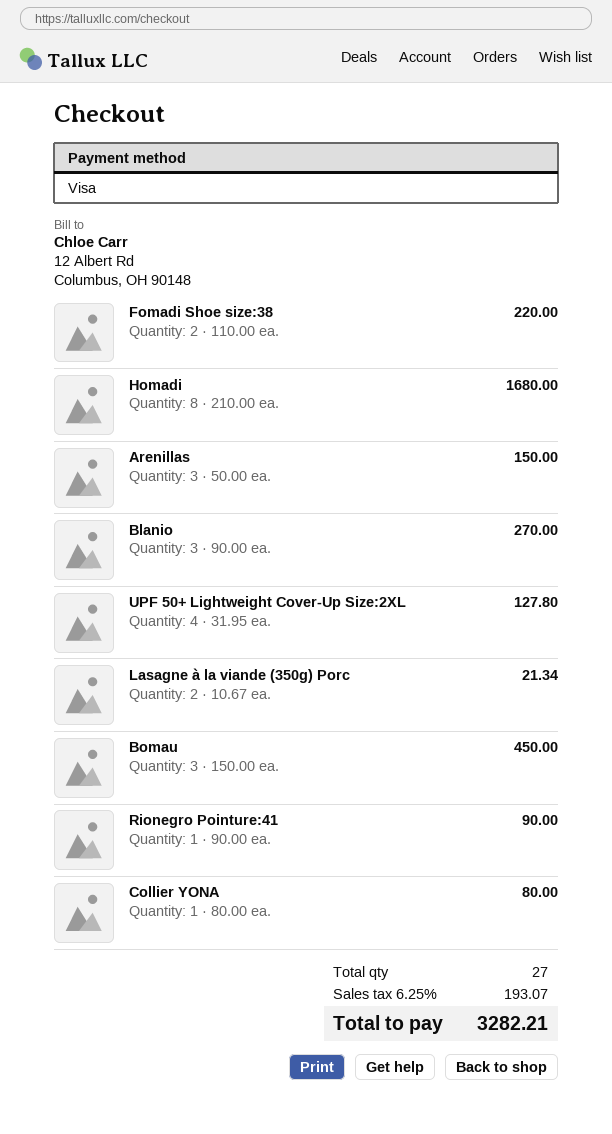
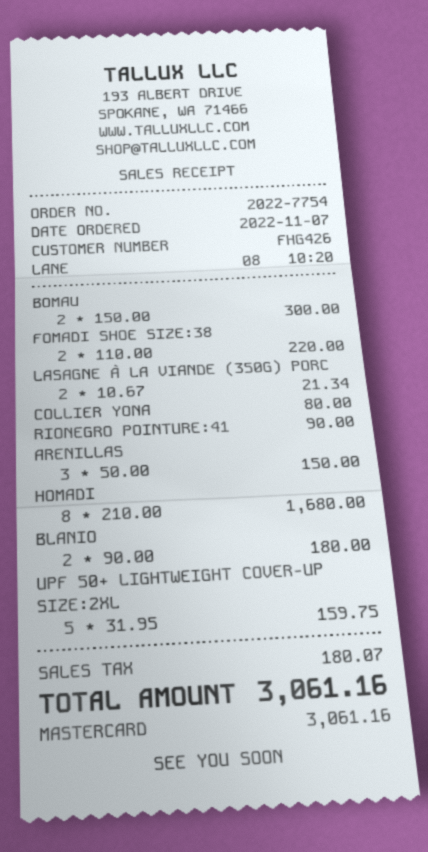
payment method: Visa -> Mastercard
Blanio: 3 x 90.00 = 270.00 -> 2 x 90.00 = 180.00
UPF 50+ Lightweight Cover-Up Size:2XL: 4 x 31.95 = 127.80 -> 5 x 31.95 = 159.75
Bomau: 3 x 150.00 = 450.00 -> 2 x 150.00 = 300.00
tax: 193.07 -> 180.07
total: 3282.21 -> 3061.16

